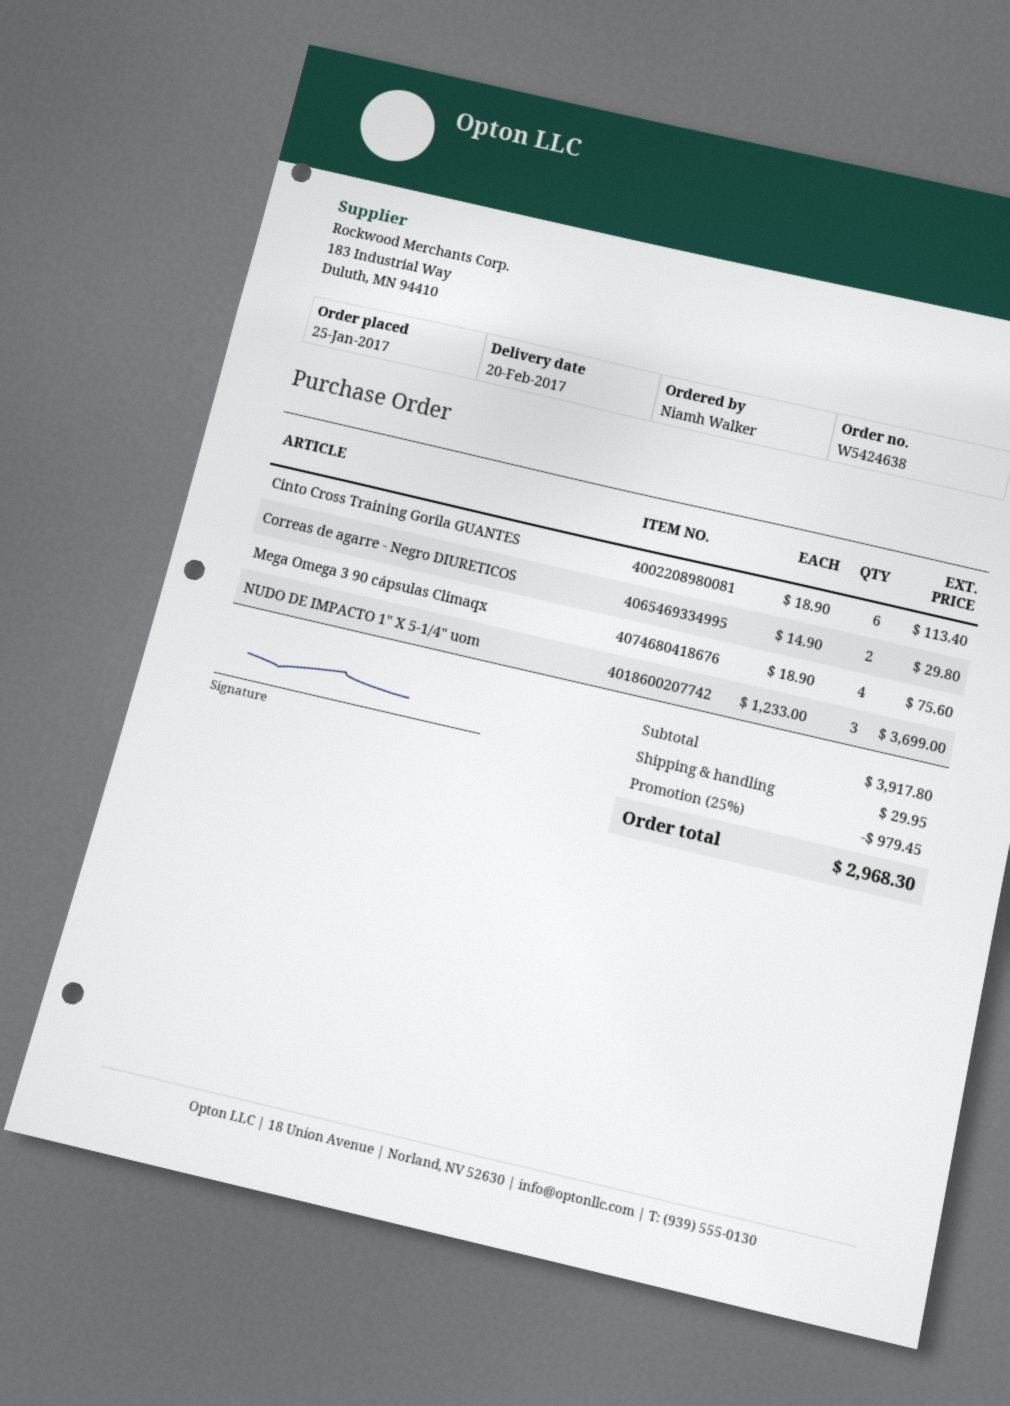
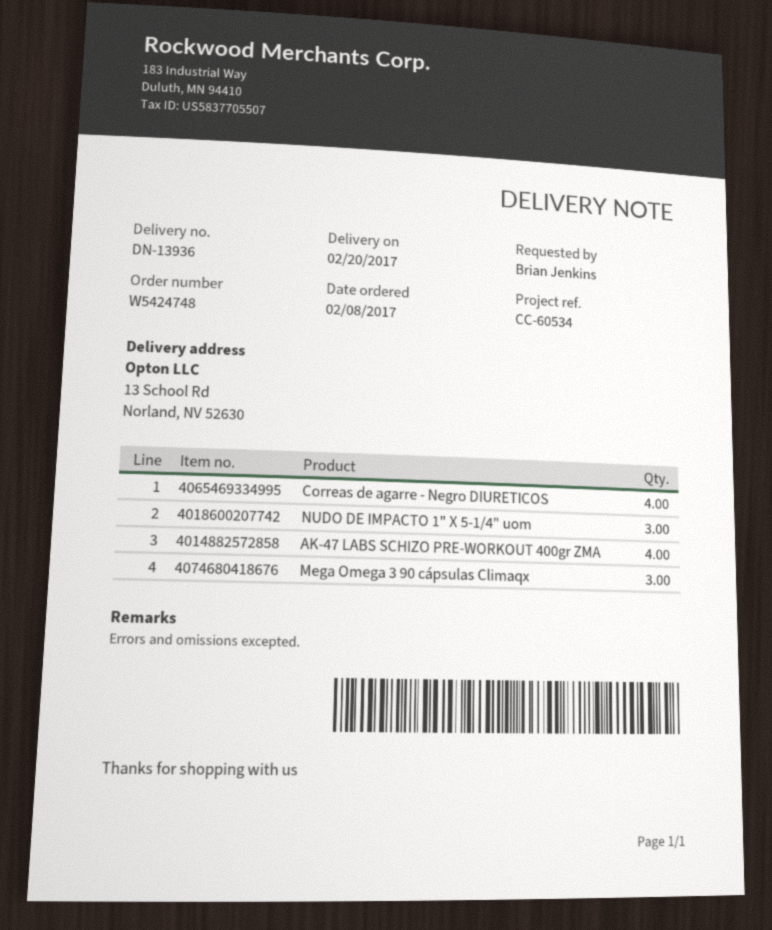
order number: W5424638 -> W5424748
order date: 2017-01-25 -> 2017-02-08
ordered by: Niamh Walker -> Brian Jenkins
Cinto Cross Training Gorila GUANTES: 6 -> none
Correas de agarre - Negro DIURETICOS: 2 -> 4
Mega Omega 3 90 cápsulas Climaqx: 4 -> 3
AK-47 LABS SCHIZO PRE-WORKOUT 400gr ZMA: none -> 4

